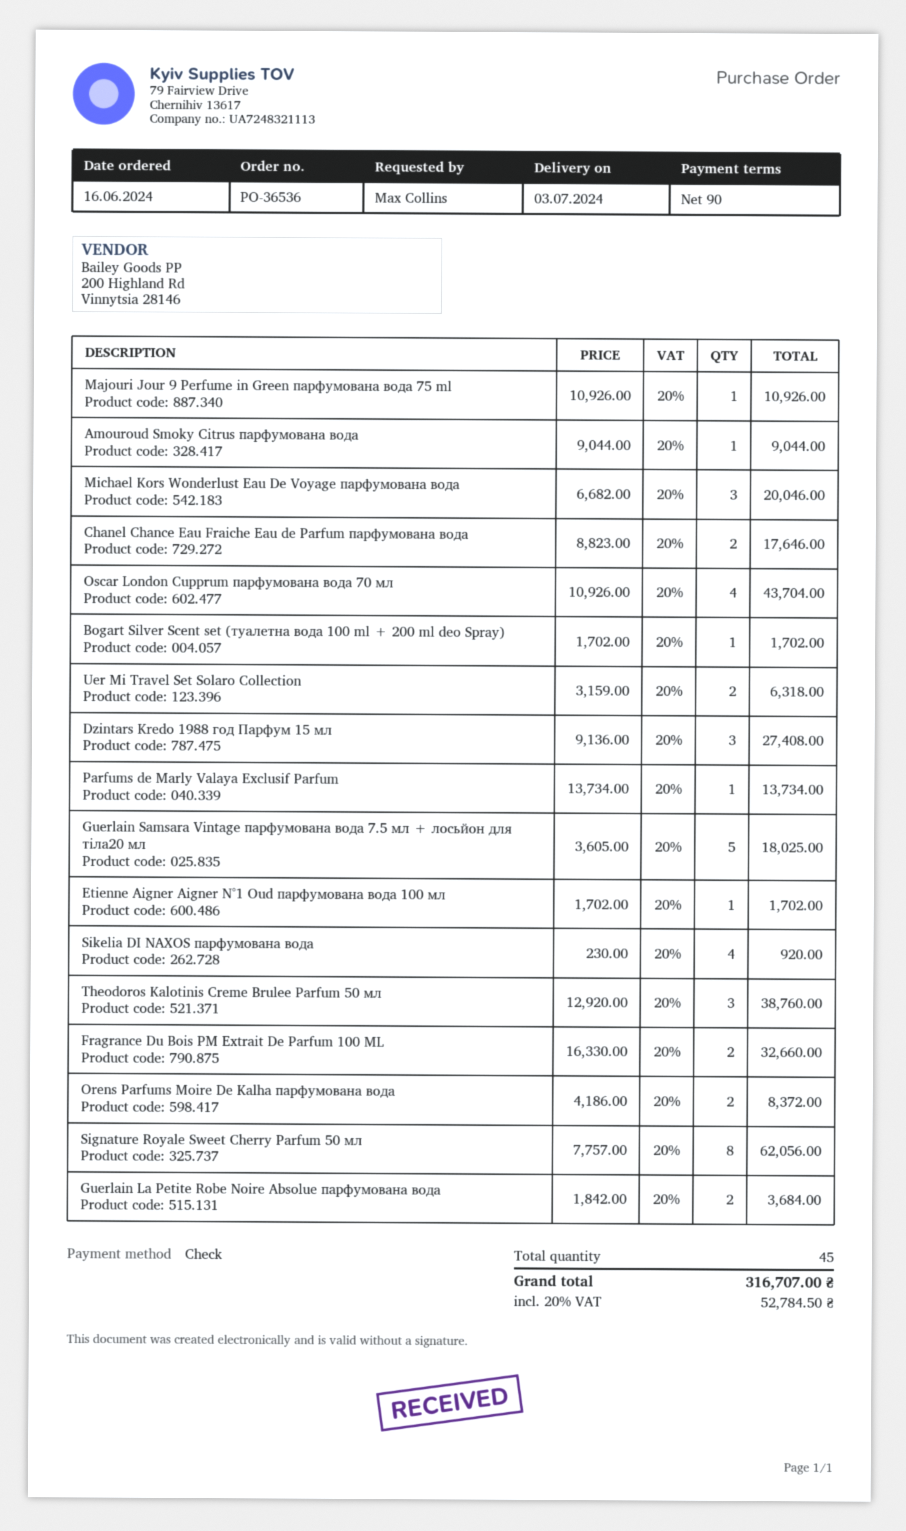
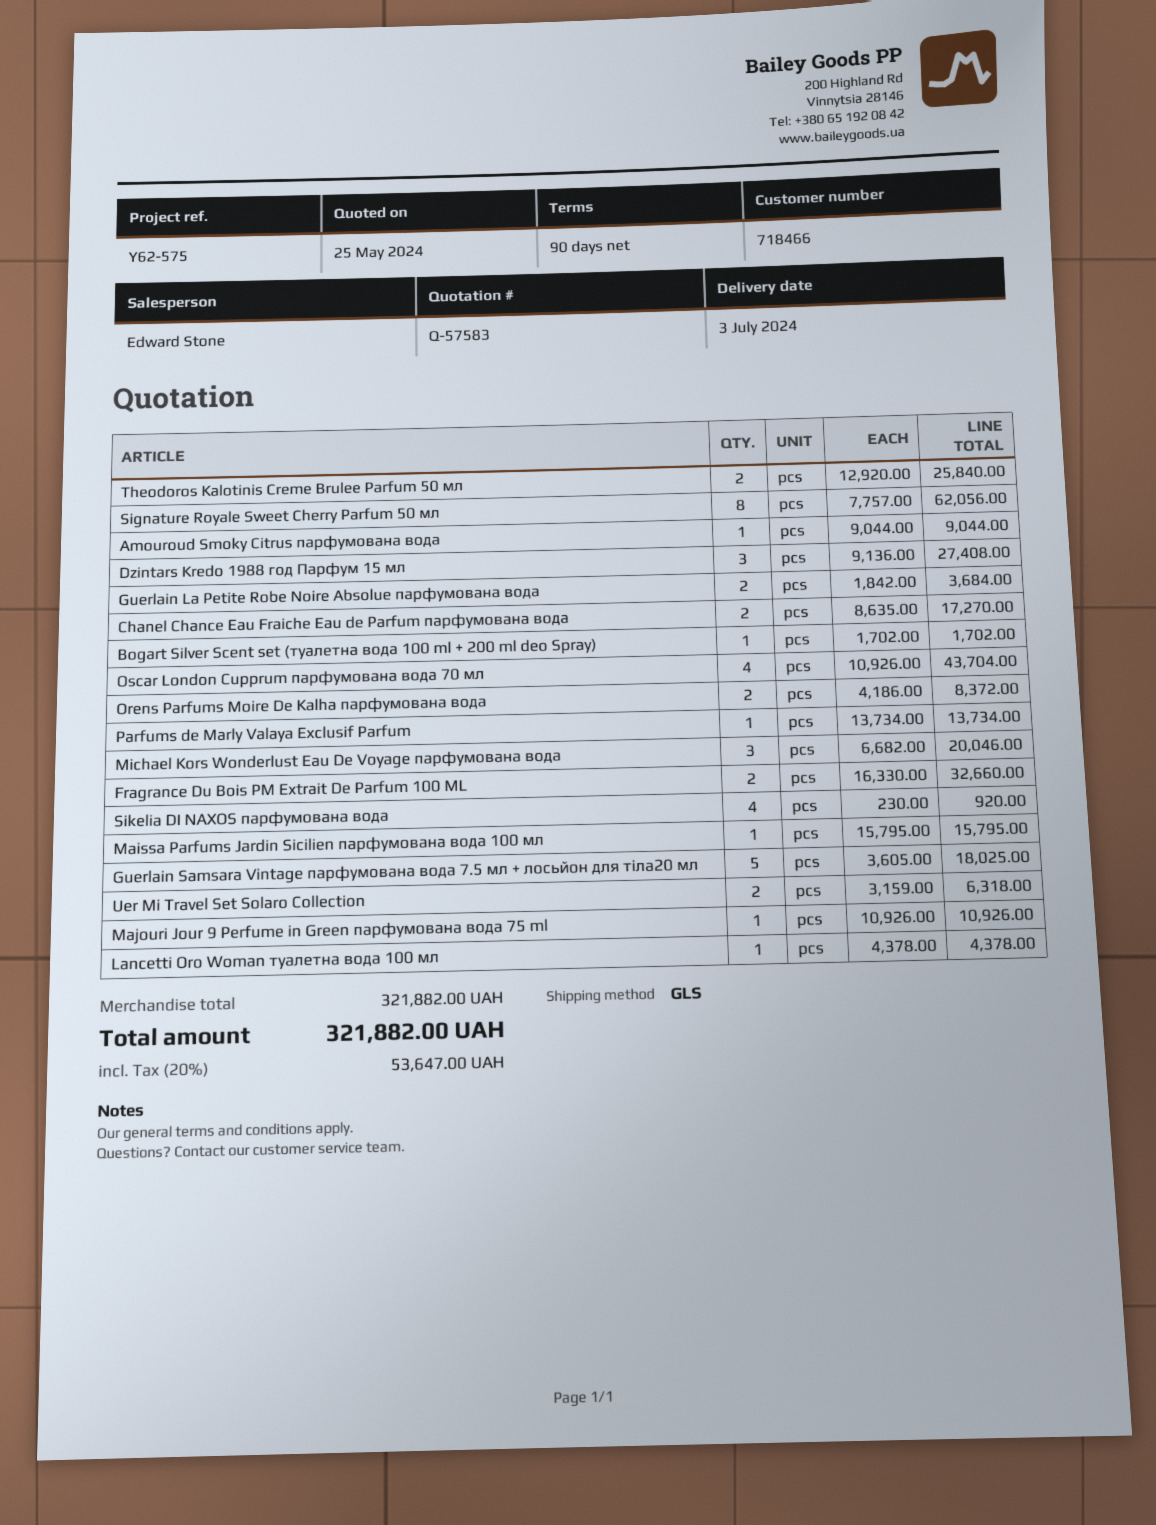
Chanel Chance Eau Fraiche Eau de Parfum парфумована вода: 2 x 8823.00 = 17646.00 -> 2 x 8635.00 = 17270.00
Etienne Aigner Aigner N°1 Oud парфумована вода 100 мл: 1 x 1702.00 = 1702.00 -> none
Theodoros Kalotinis Creme Brulee Parfum 50 мл: 3 x 12920.00 = 38760.00 -> 2 x 12920.00 = 25840.00
Maissa Parfums Jardin Sicilien парфумована вода 100 мл: none -> 1 x 15795.00 = 15795.00
Lancetti Oro Woman туалетна вода 100 мл: none -> 1 x 4378.00 = 4378.00
tax: 20% = 52784.50 -> 20% = 53647.00
total: 316707.00 -> 321882.00

